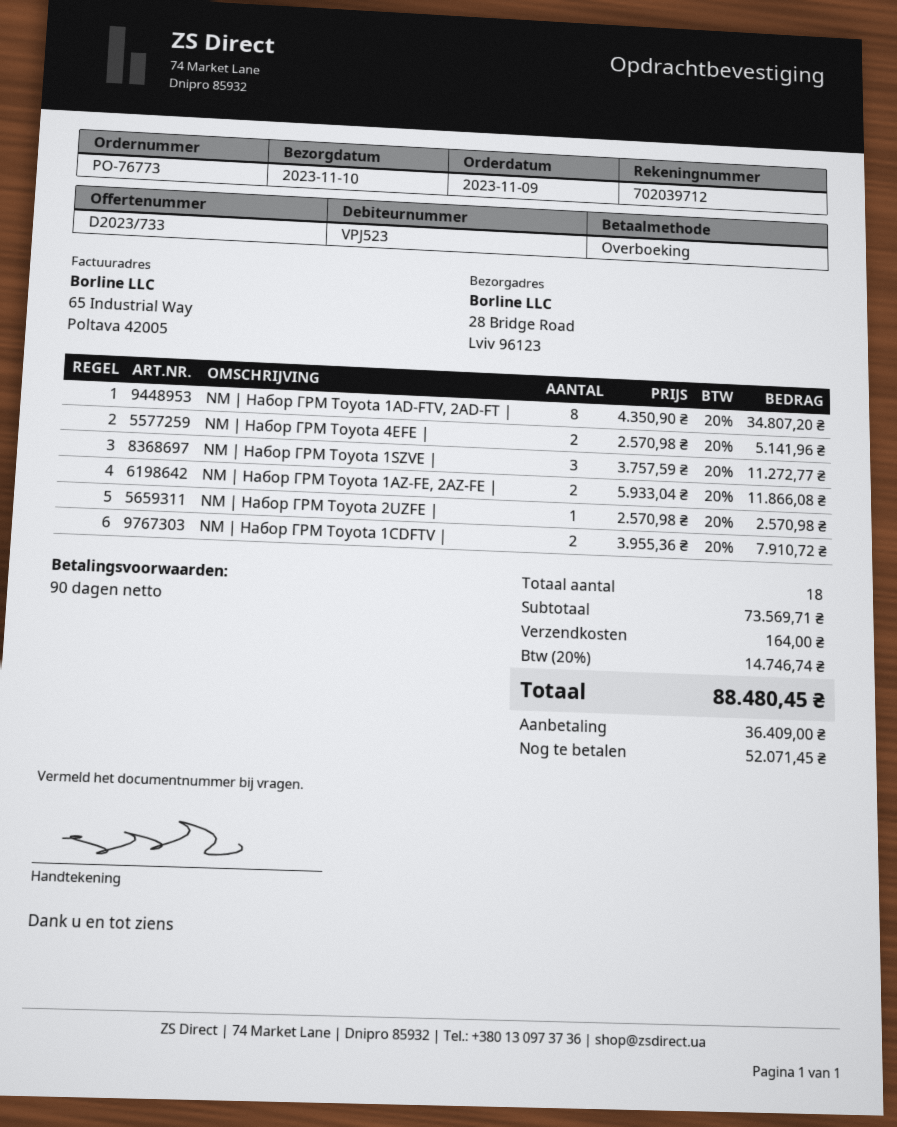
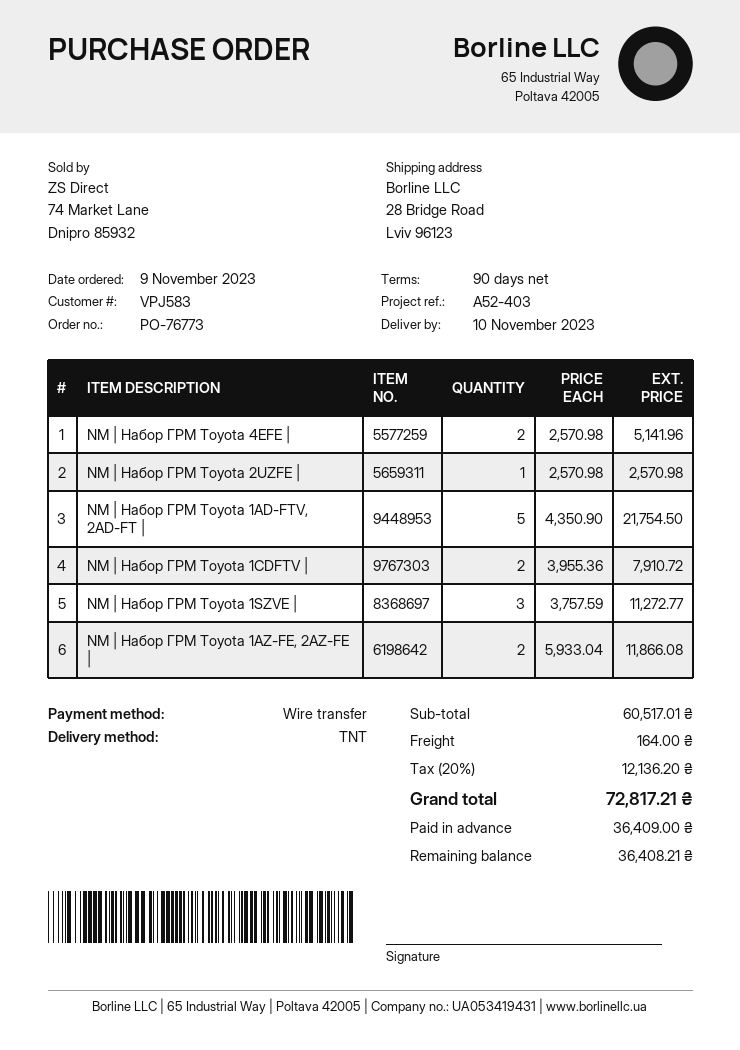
customer number: VPJ523 -> VPJ583
NM | Набор ГРМ Toyota 1AD-FTV, 2AD-FT |: 8 x 4350.90 = 34807.20 -> 5 x 4350.90 = 21754.50
subtotal: 73569.71 -> 60517.01
tax: 20% = 14746.74 -> 20% = 12136.20
total: 88480.45 -> 72817.21
balance: 52071.45 -> 36408.21

